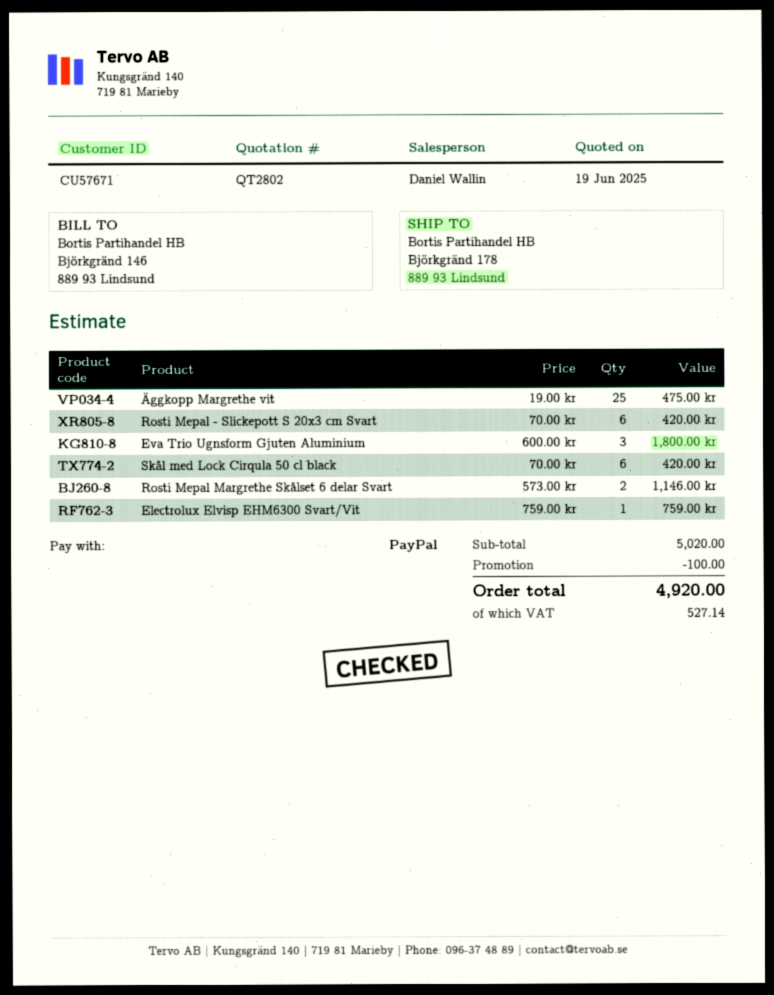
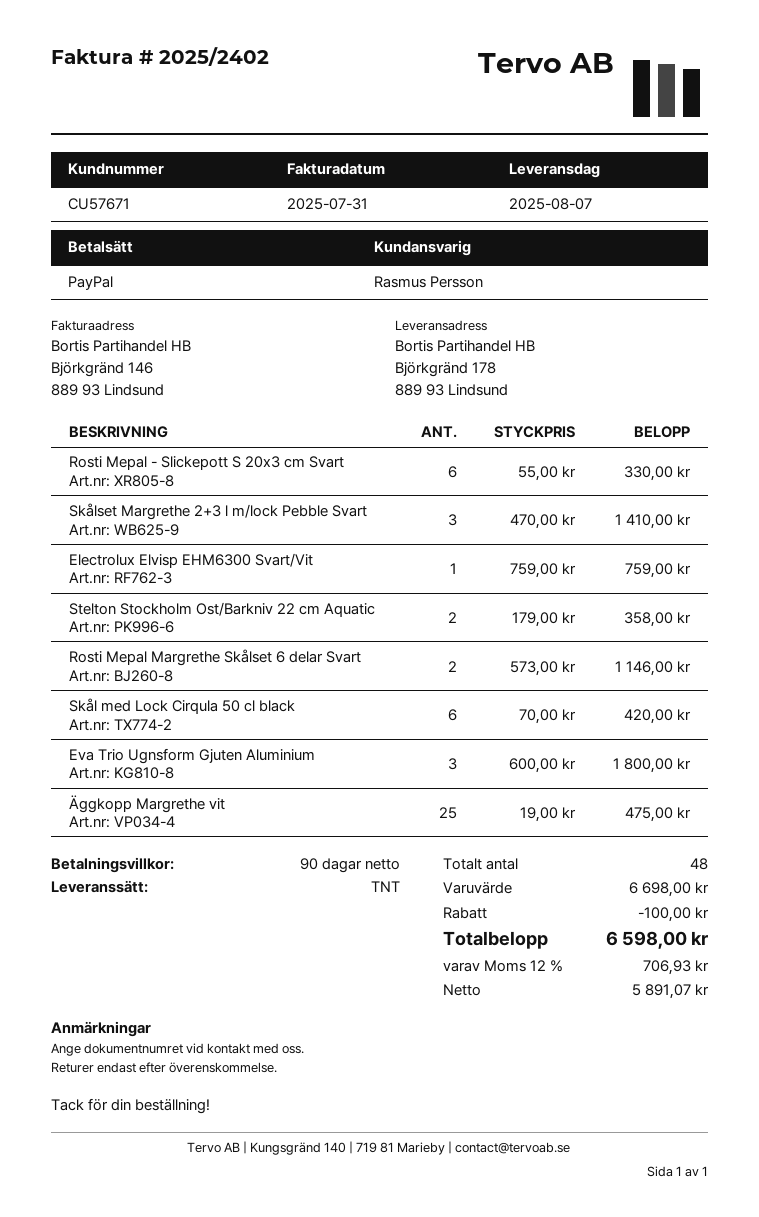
sales rep: Daniel Wallin -> Rasmus Persson
Rosti Mepal - Slickepott S 20x3 cm Svart: 6 x 70.00 = 420.00 -> 6 x 55.00 = 330.00
Skålset Margrethe 2+3 l m/lock Pebble Svart: none -> 3 x 470.00 = 1410.00
Stelton Stockholm Ost/Barkniv 22 cm Aquatic: none -> 2 x 179.00 = 358.00
subtotal: 5020.00 -> 6698.00
tax: 527.14 -> 706.93
total: 4920.00 -> 6598.00

